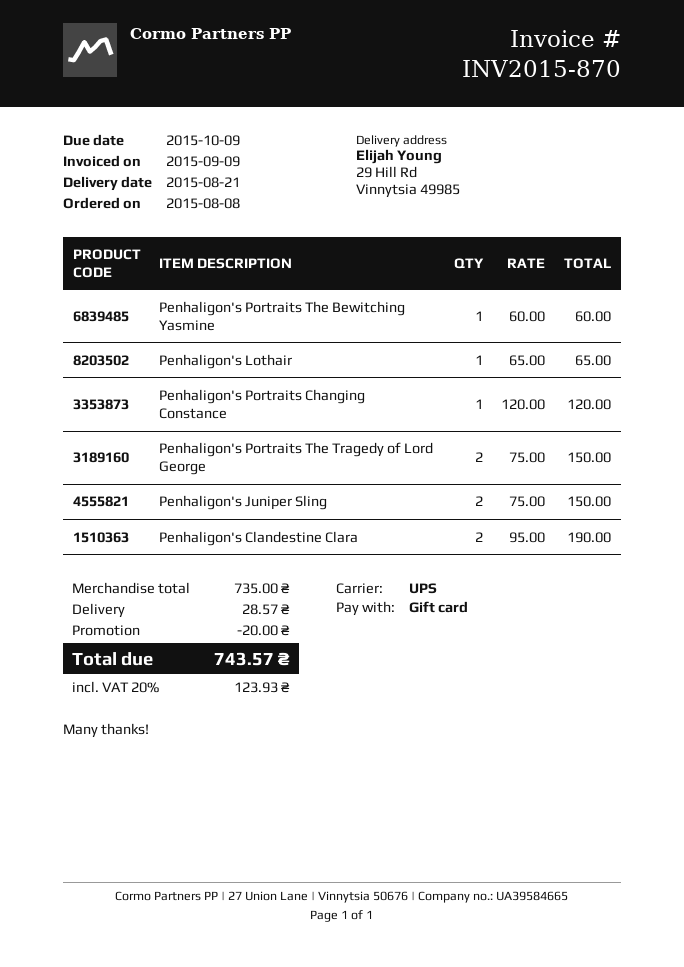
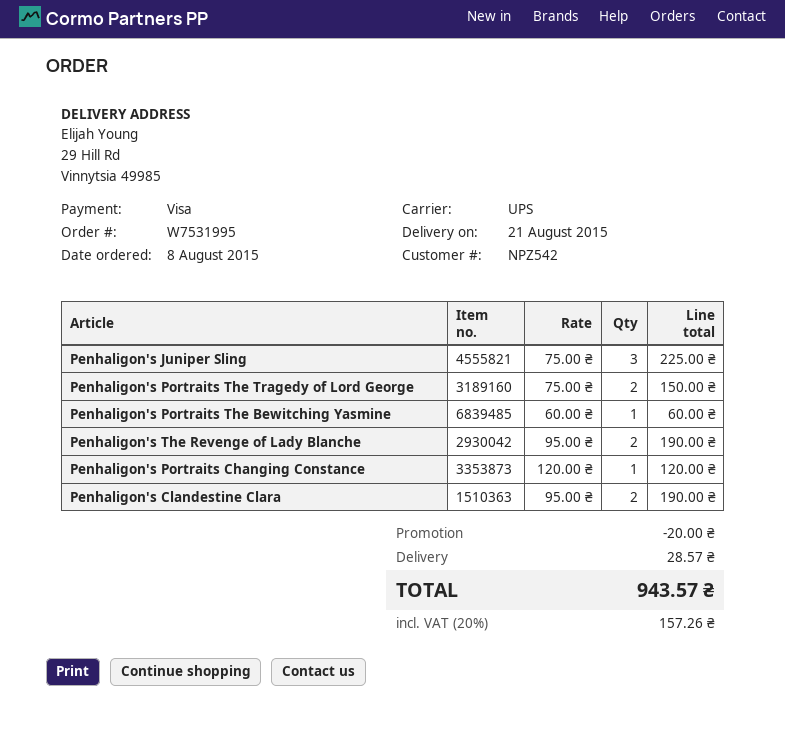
payment method: gift card -> Visa
Penhaligon's Lothair: 1 x 65.00 = 65.00 -> none
Penhaligon's Juniper Sling: 2 x 75.00 = 150.00 -> 3 x 75.00 = 225.00
Penhaligon's The Revenge of Lady Blanche: none -> 2 x 95.00 = 190.00
tax: 20% = 123.93 -> 20% = 157.26
total: 743.57 -> 943.57

